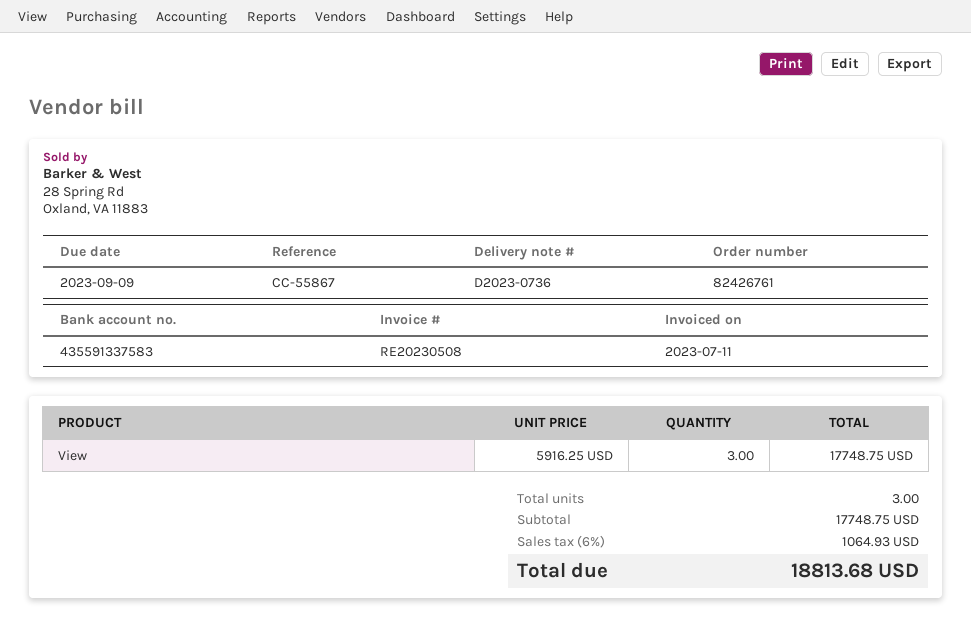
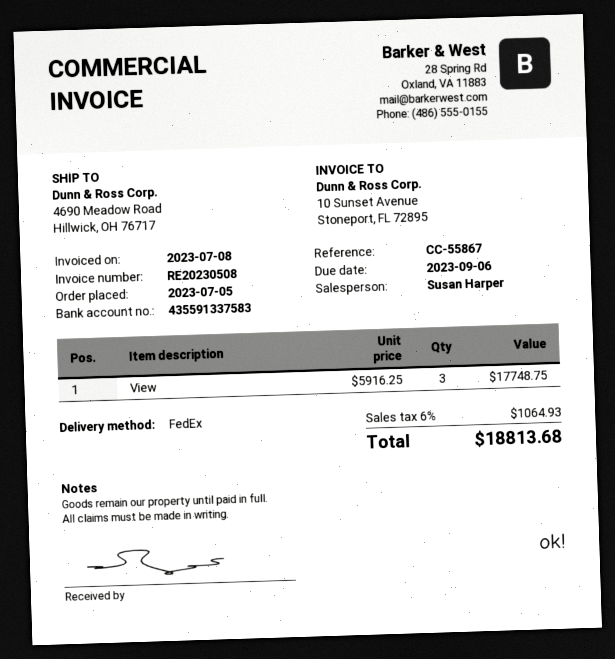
invoice date: 2023-07-11 -> 2023-07-08
due date: 2023-09-09 -> 2023-09-06

